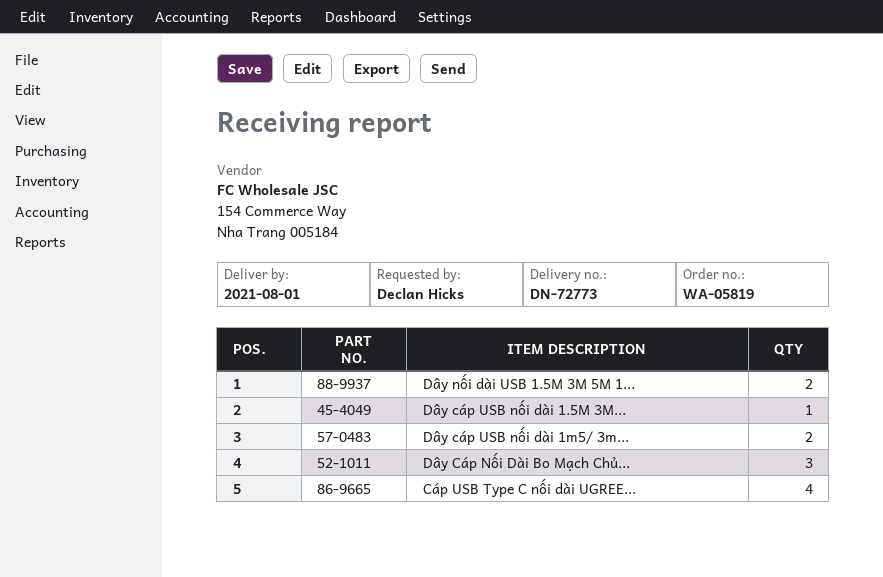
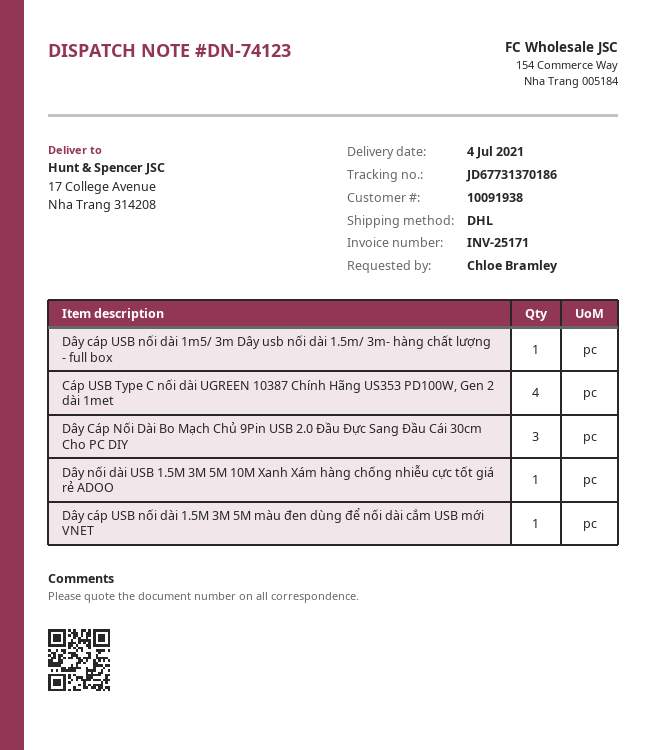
delivery note number: DN-72773 -> DN-74123
delivery date: 2021-08-01 -> 2021-07-04
ordered by: Declan Hicks -> Chloe Bramley
Dây nối dài USB 1.5M 3M 5M 1...: 2 -> 1
Dây cáp USB nối dài 1m5/ 3m...: 2 -> 1

